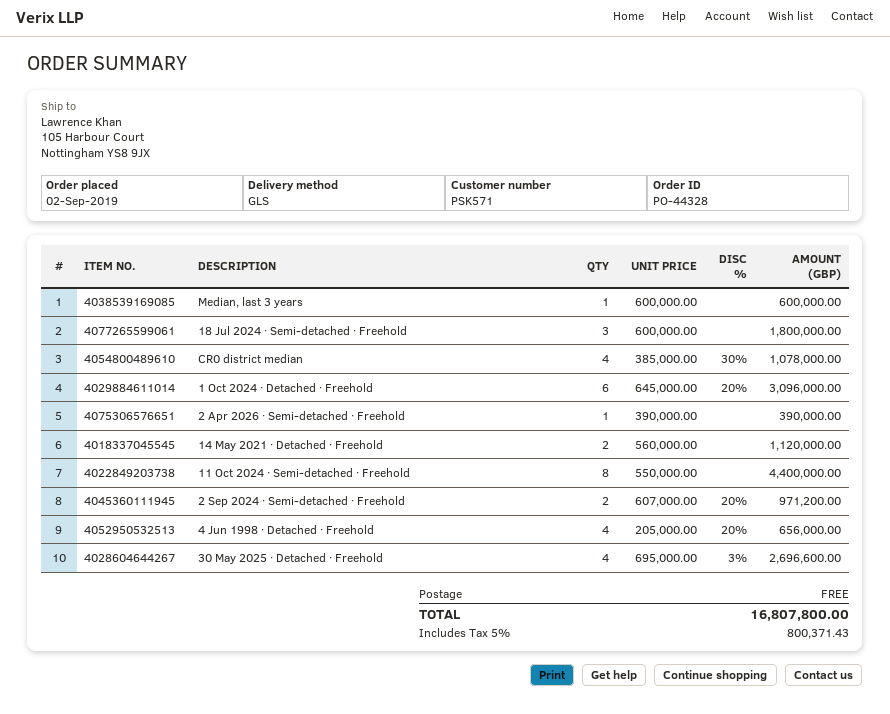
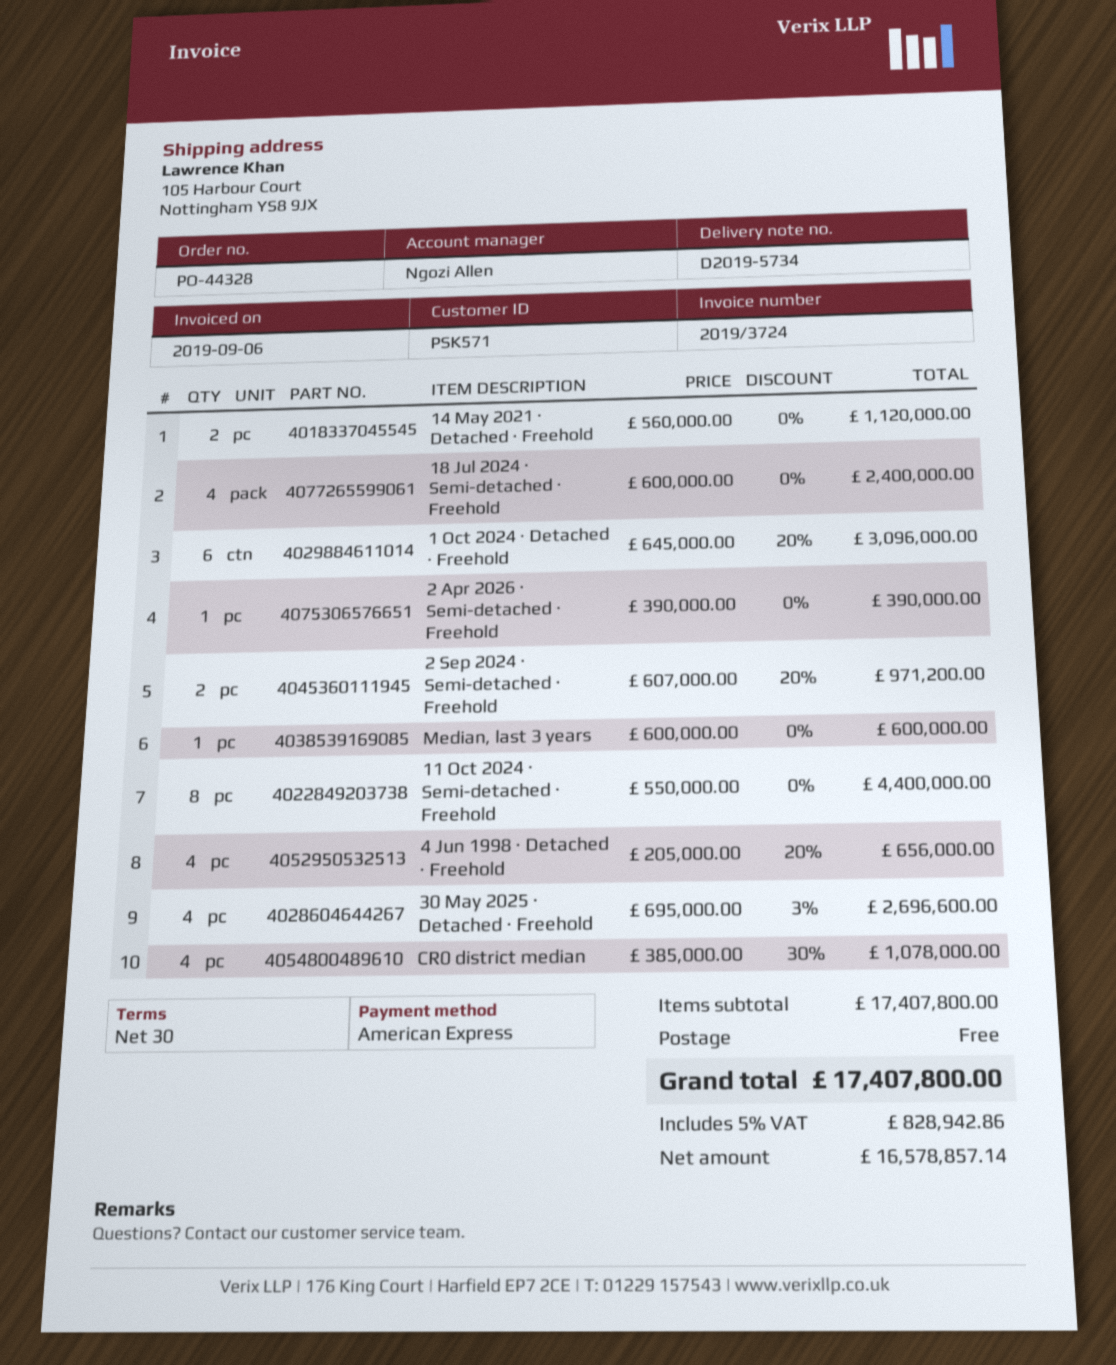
18 Jul 2024 · Semi-detached · Freehold: 3 x 600000.00 = 1800000.00 -> 4 x 600000.00 = 2400000.00
tax: 5% = 800371.43 -> 5% = 828942.86
total: 16807800.00 -> 17407800.00

